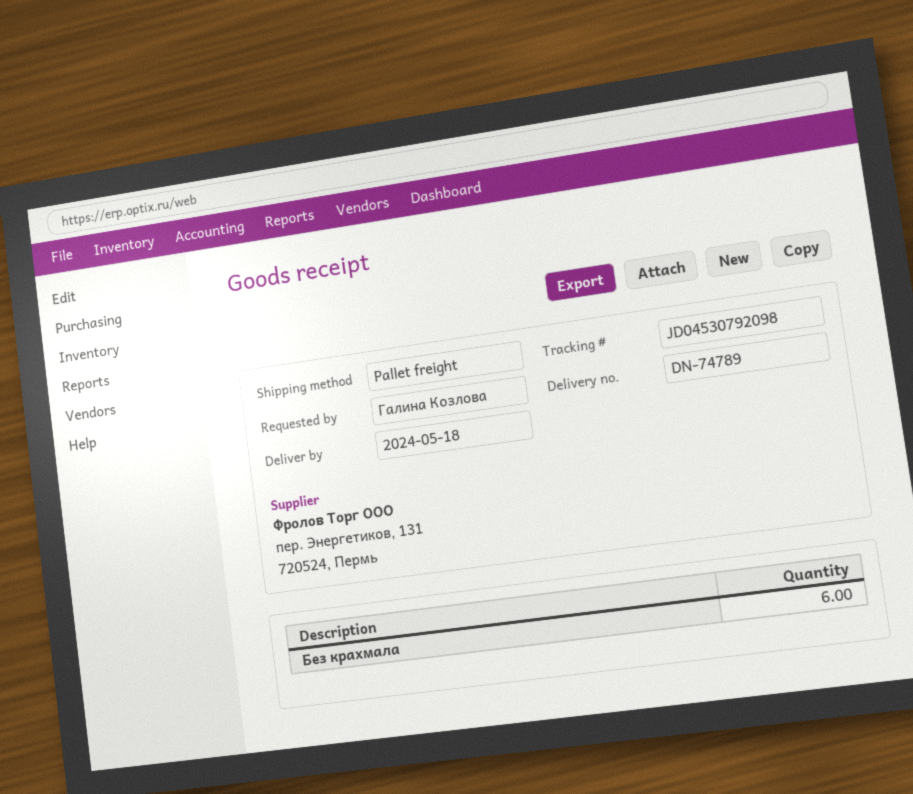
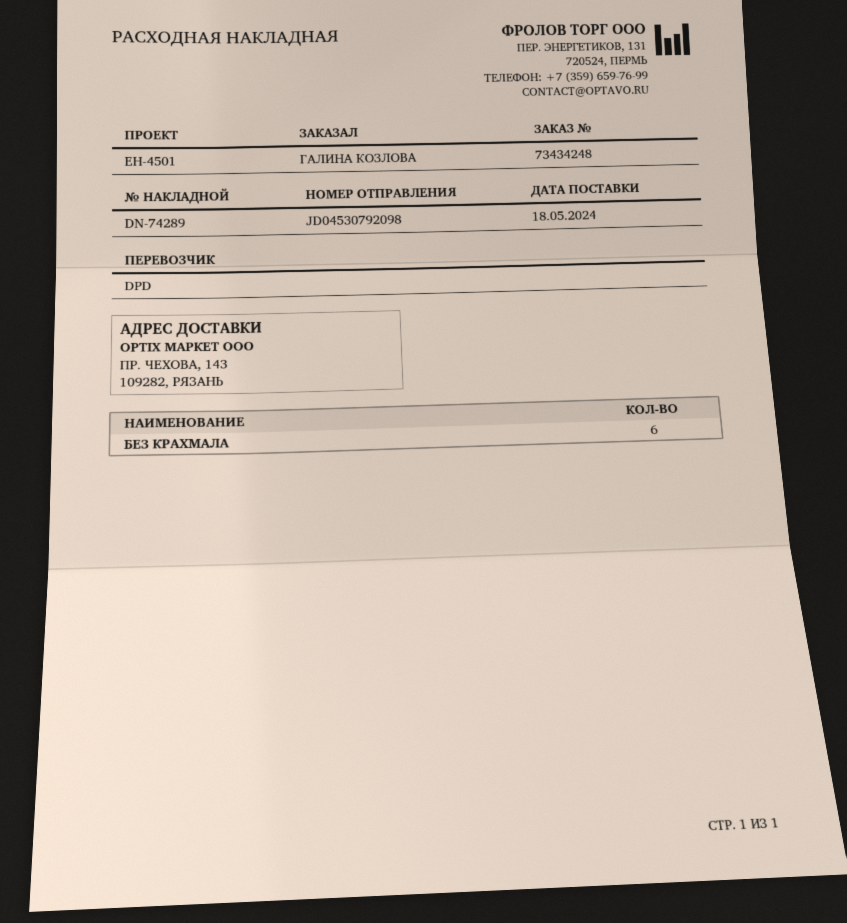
delivery note number: DN-74789 -> DN-74289
shipping method: pallet freight -> DPD

